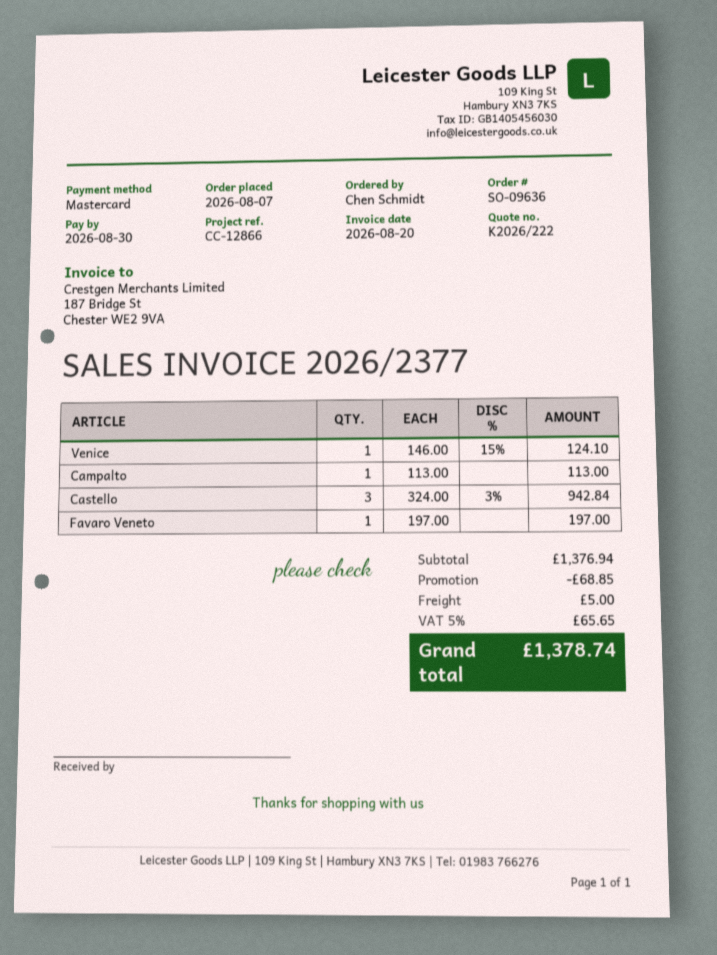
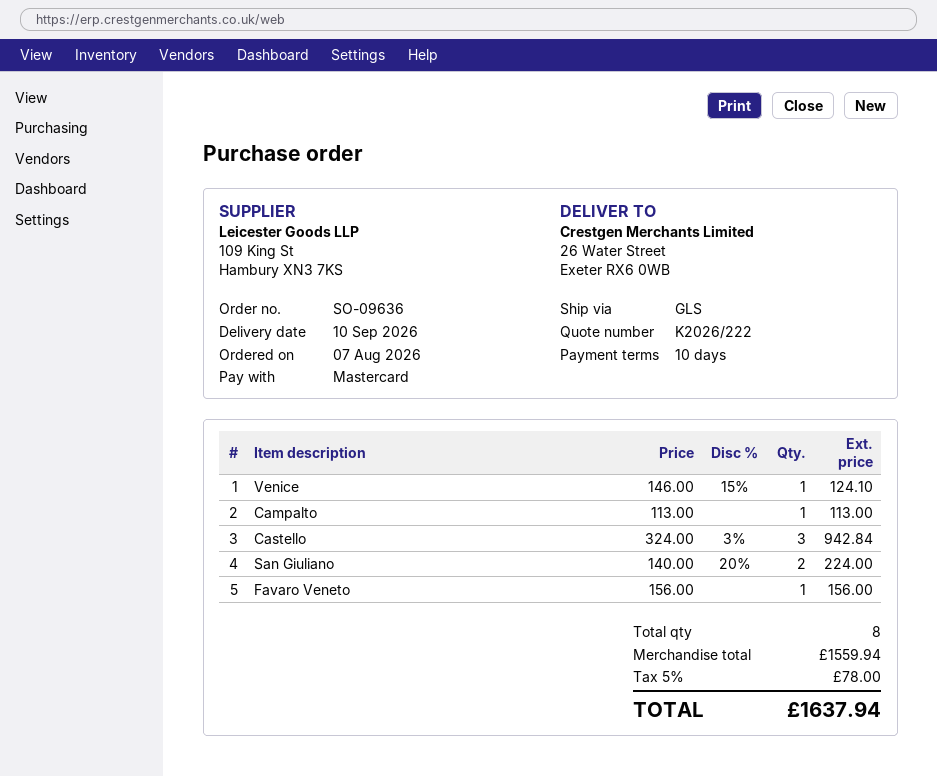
Favaro Veneto: 1 x 197.00 = 197.00 -> 1 x 156.00 = 156.00
San Giuliano: none -> 2 x 140.00 - 20% = 224.00
subtotal: 1376.94 -> 1559.94
discount: 68.85 -> none
shipping: 5.00 -> none
tax: 5% = 65.65 -> 5% = 78.00
total: 1378.74 -> 1637.94

